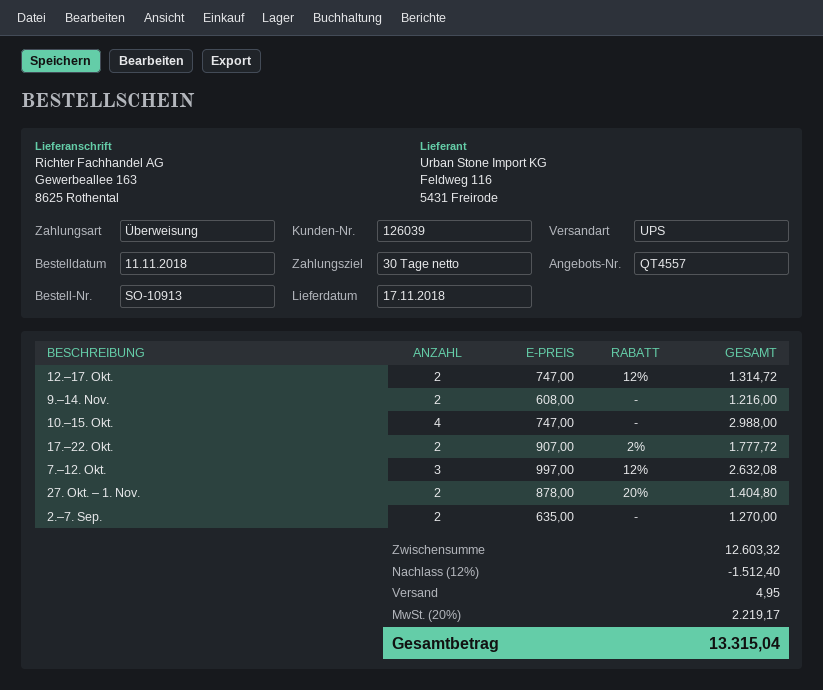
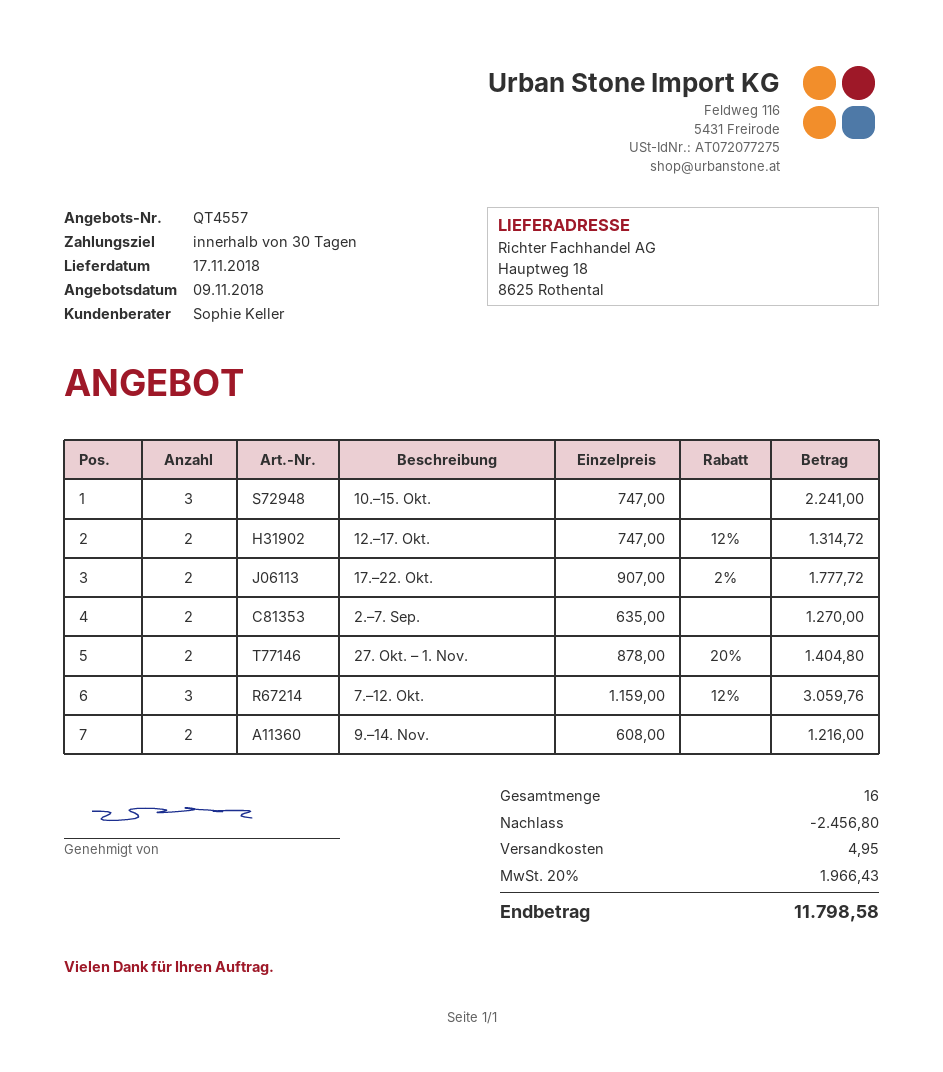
ship to: Gewerbeallee 163, 8625 Rothental -> Hauptweg 18, 8625 Rothental
10.–15. Okt.: 4 x 747.00 = 2988.00 -> 3 x 747.00 = 2241.00
7.–12. Okt.: 3 x 997.00 - 12% = 2632.08 -> 3 x 1159.00 - 12% = 3059.76
discount: 1512.40 -> 2456.80
tax: 20% = 2219.17 -> 20% = 1966.43
total: 13315.04 -> 11798.58

